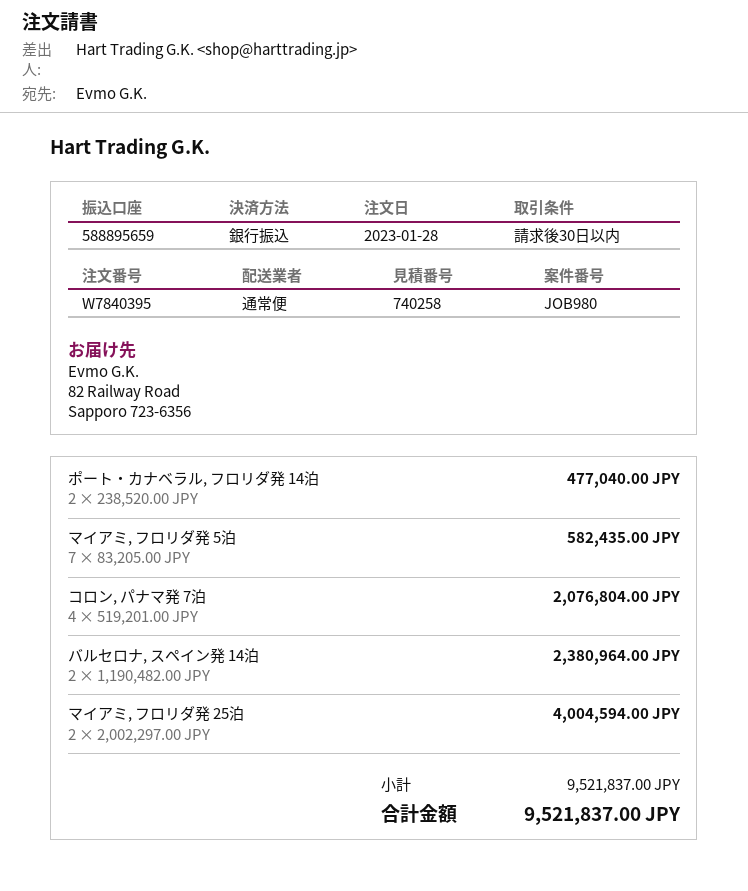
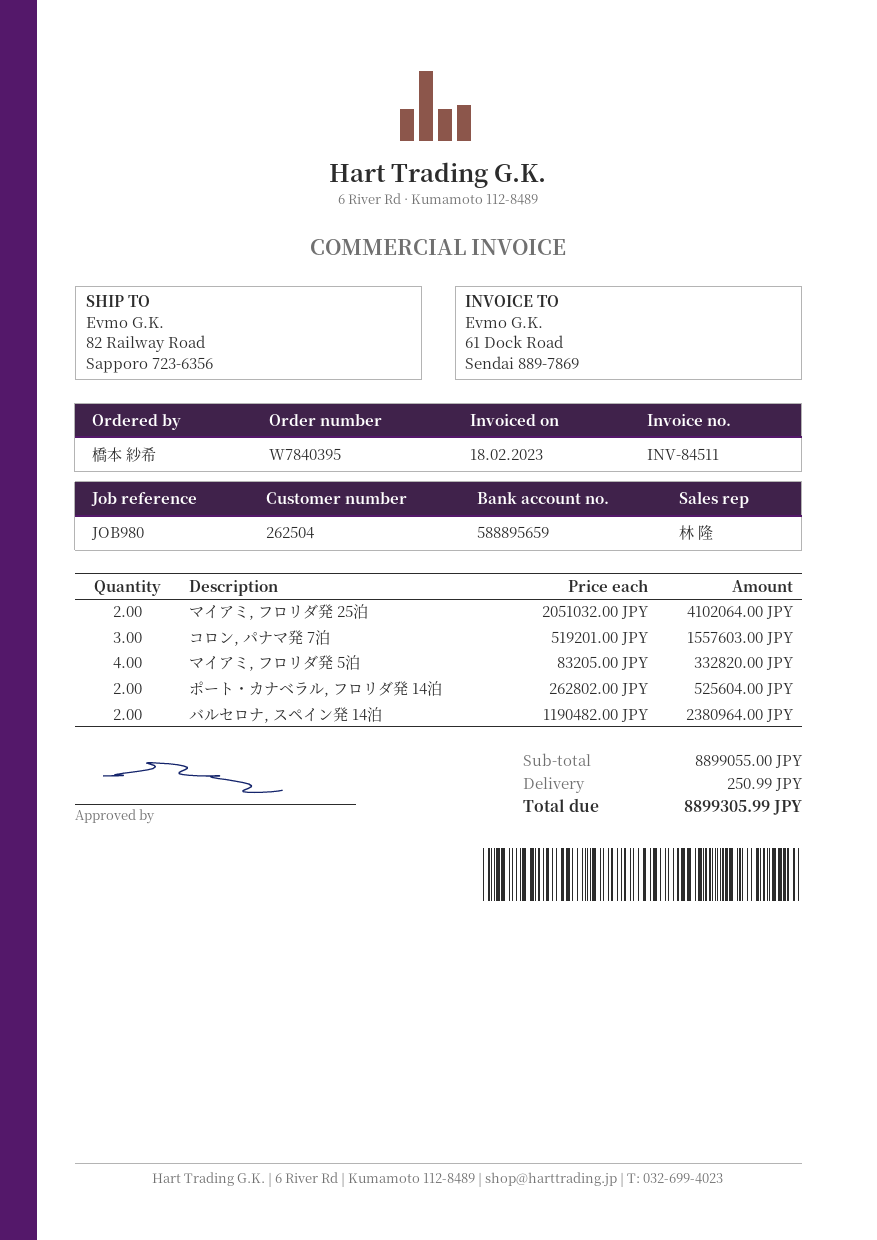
ポート・カナベラル, フロリダ発 14泊: 2 x 238520.00 = 477040.00 -> 2 x 262802.00 = 525604.00
マイアミ, フロリダ発 5泊: 7 x 83205.00 = 582435.00 -> 4 x 83205.00 = 332820.00
コロン, パナマ発 7泊: 4 x 519201.00 = 2076804.00 -> 3 x 519201.00 = 1557603.00
マイアミ, フロリダ発 25泊: 2 x 2002297.00 = 4004594.00 -> 2 x 2051032.00 = 4102064.00
subtotal: 9521837.00 -> 8899055.00
shipping: none -> 250.99
total: 9521837.00 -> 8899305.99

